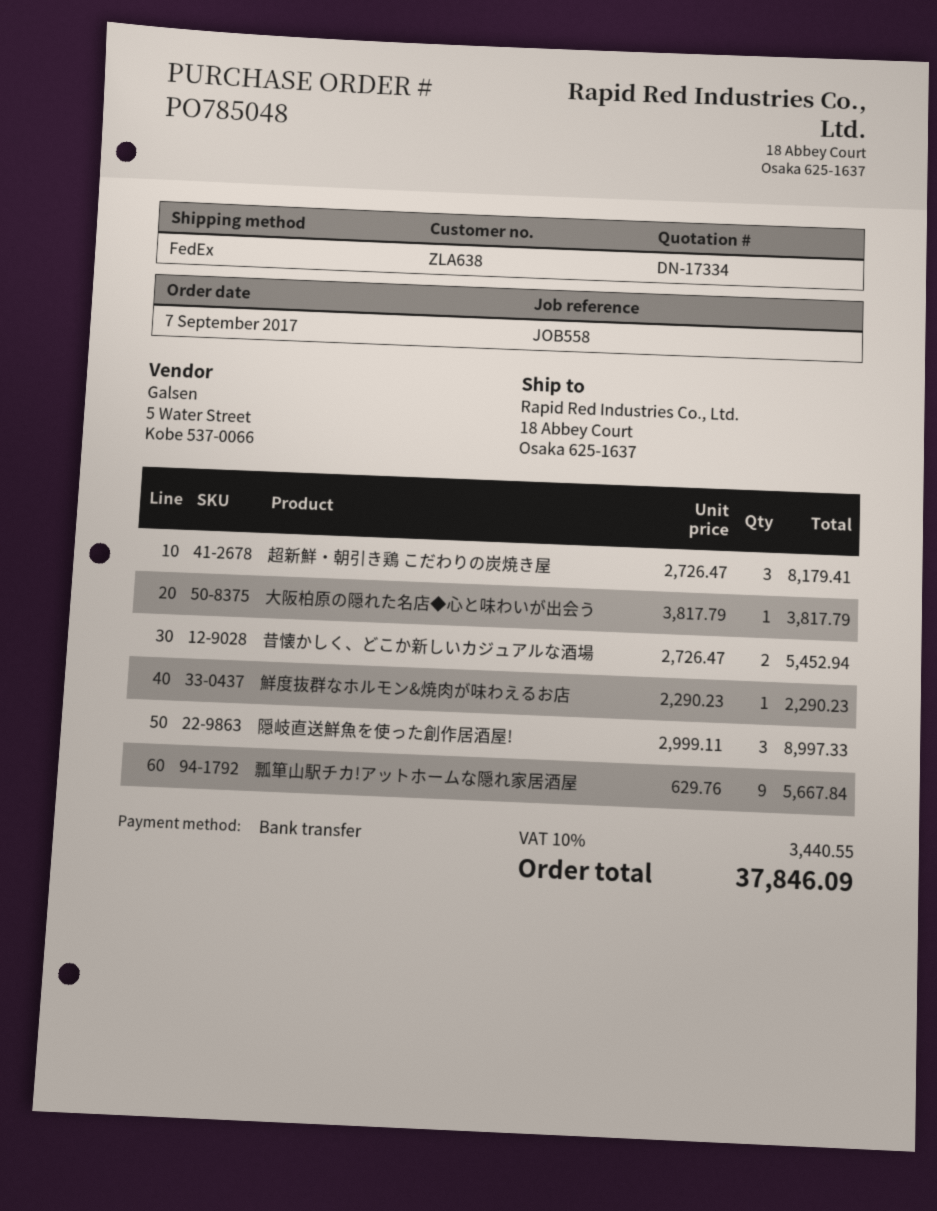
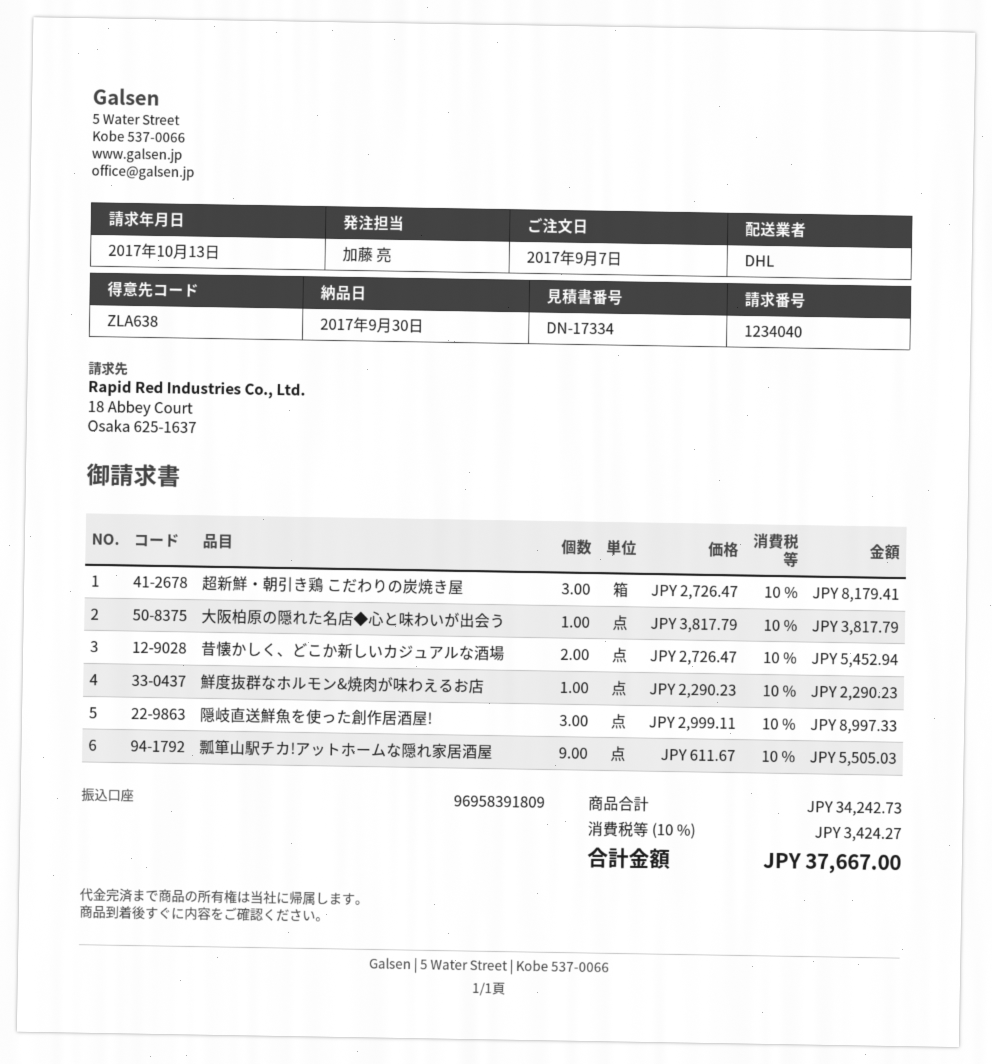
shipping method: FedEx -> DHL
瓢箪山駅チカ!アットホームな隠れ家居酒屋: 9 x 629.76 = 5667.84 -> 9 x 611.67 = 5505.03
tax: 10% = 3440.55 -> 10% = 3424.27
total: 37846.09 -> 37667.00

